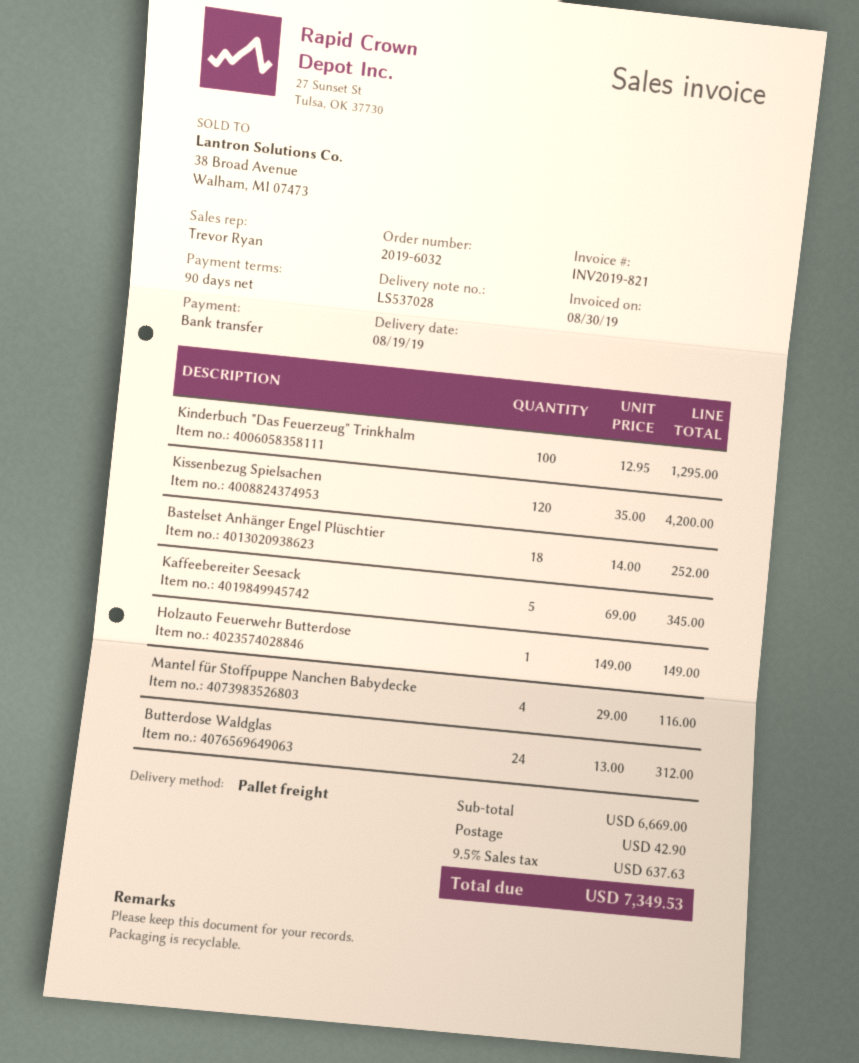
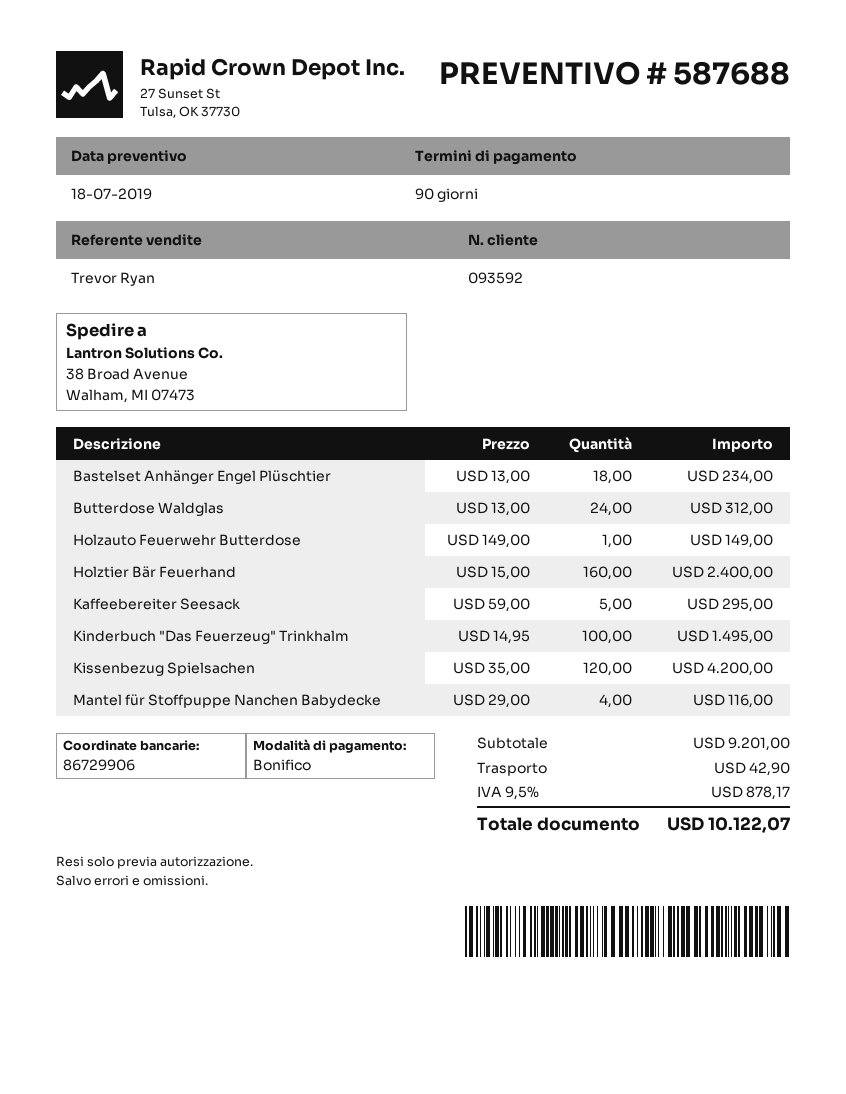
Kinderbuch "Das Feuerzeug" Trinkhalm: 100 x 12.95 = 1295.00 -> 100 x 14.95 = 1495.00
Bastelset Anhänger Engel Plüschtier: 18 x 14.00 = 252.00 -> 18 x 13.00 = 234.00
Kaffeebereiter Seesack: 5 x 69.00 = 345.00 -> 5 x 59.00 = 295.00
Holztier Bär Feuerhand: none -> 160 x 15.00 = 2400.00
subtotal: 6669.00 -> 9201.00
tax: 9.5% = 637.63 -> 9.5% = 878.17
total: 7349.53 -> 10122.07

